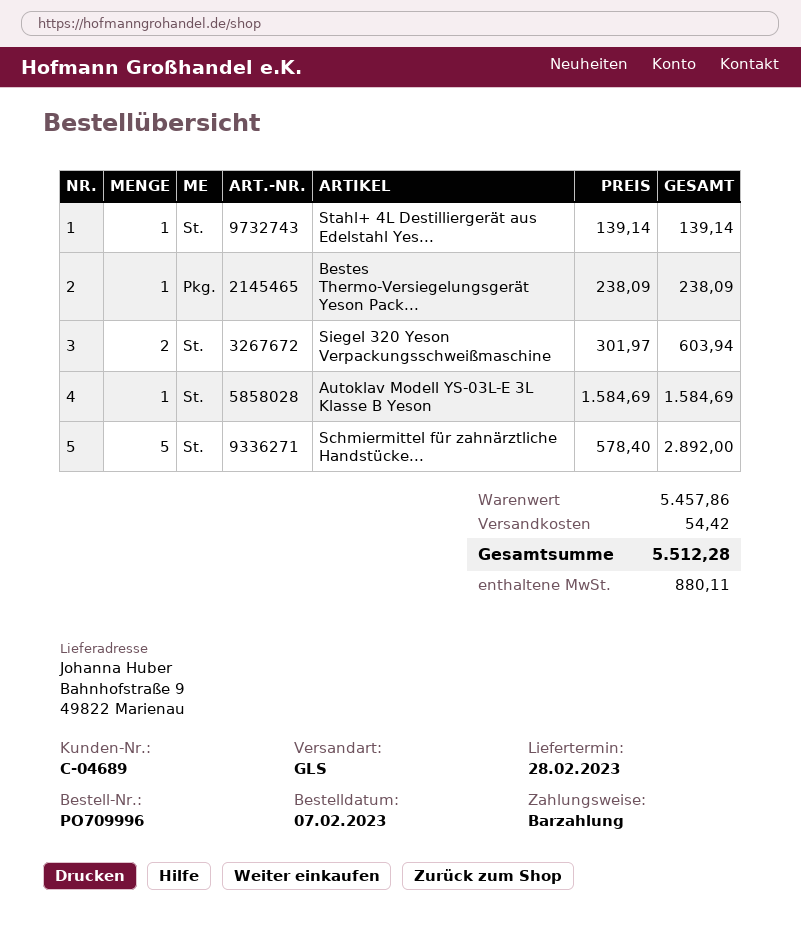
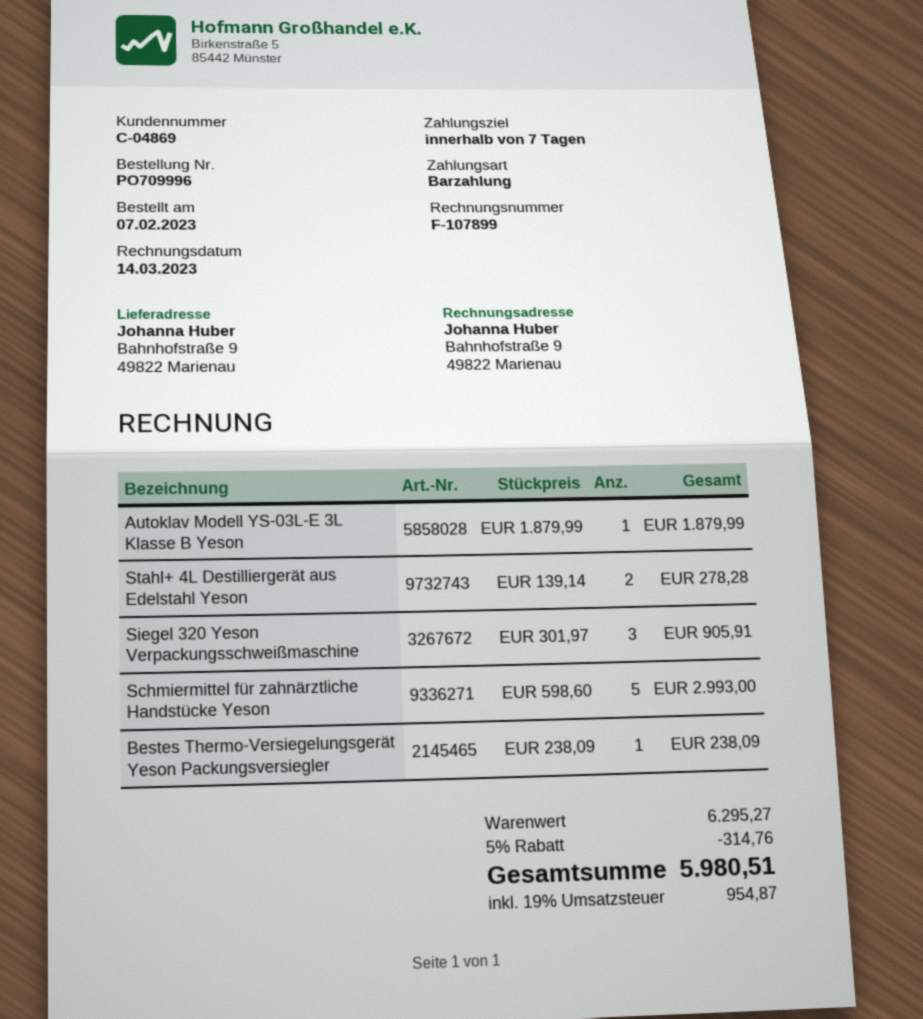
customer number: C-04689 -> C-04869
Stahl+ 4L Destilliergerät aus Edelstahl Yes...: 1 x 139.14 = 139.14 -> 2 x 139.14 = 278.28
Siegel 320 Yeson Verpackungsschweißmaschine: 2 x 301.97 = 603.94 -> 3 x 301.97 = 905.91
Autoklav Modell YS-03L-E 3L Klasse B Yeson: 1 x 1584.69 = 1584.69 -> 1 x 1879.99 = 1879.99
Schmiermittel für zahnärztliche Handstücke...: 5 x 578.40 = 2892.00 -> 5 x 598.60 = 2993.00
subtotal: 5457.86 -> 6295.27
discount: none -> 5% = 314.76
shipping: 54.42 -> none
tax: 880.11 -> 954.87
total: 5512.28 -> 5980.51

